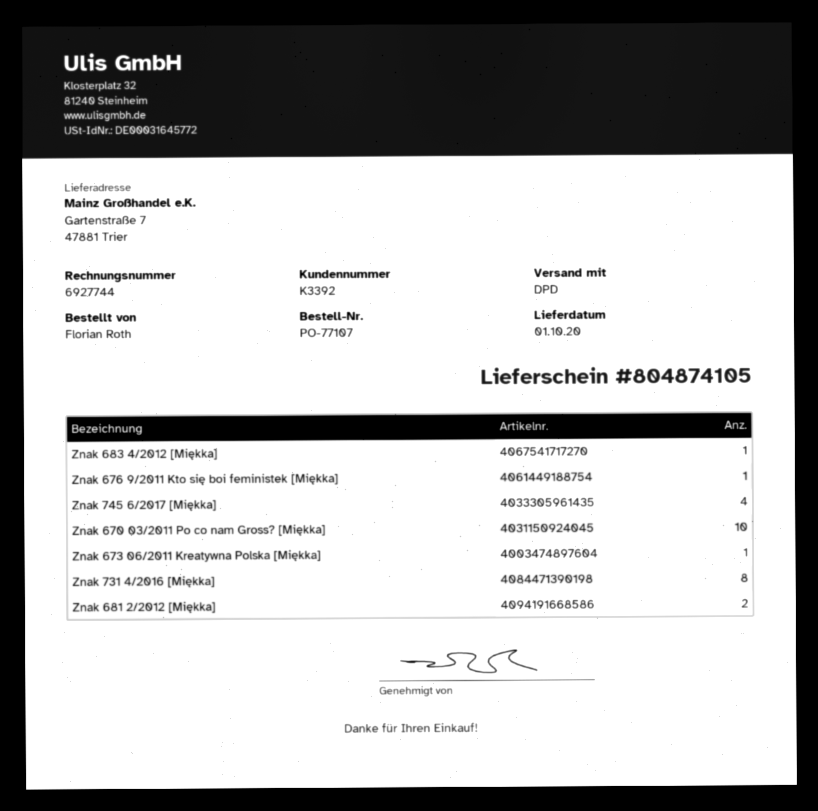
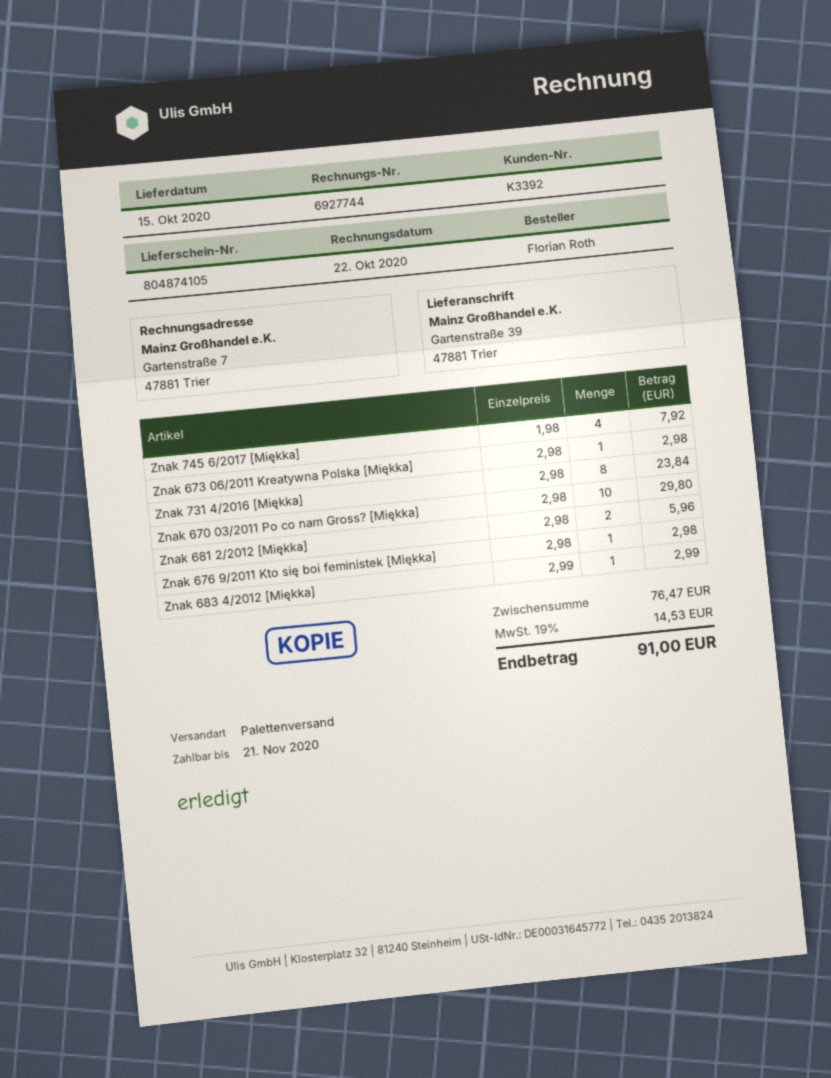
delivery date: 2020-10-01 -> 2020-10-15
shipping method: DPD -> pallet freight
ship to: Gartenstraße 7, 47881 Trier -> Gartenstraße 39, 47881 Trier

